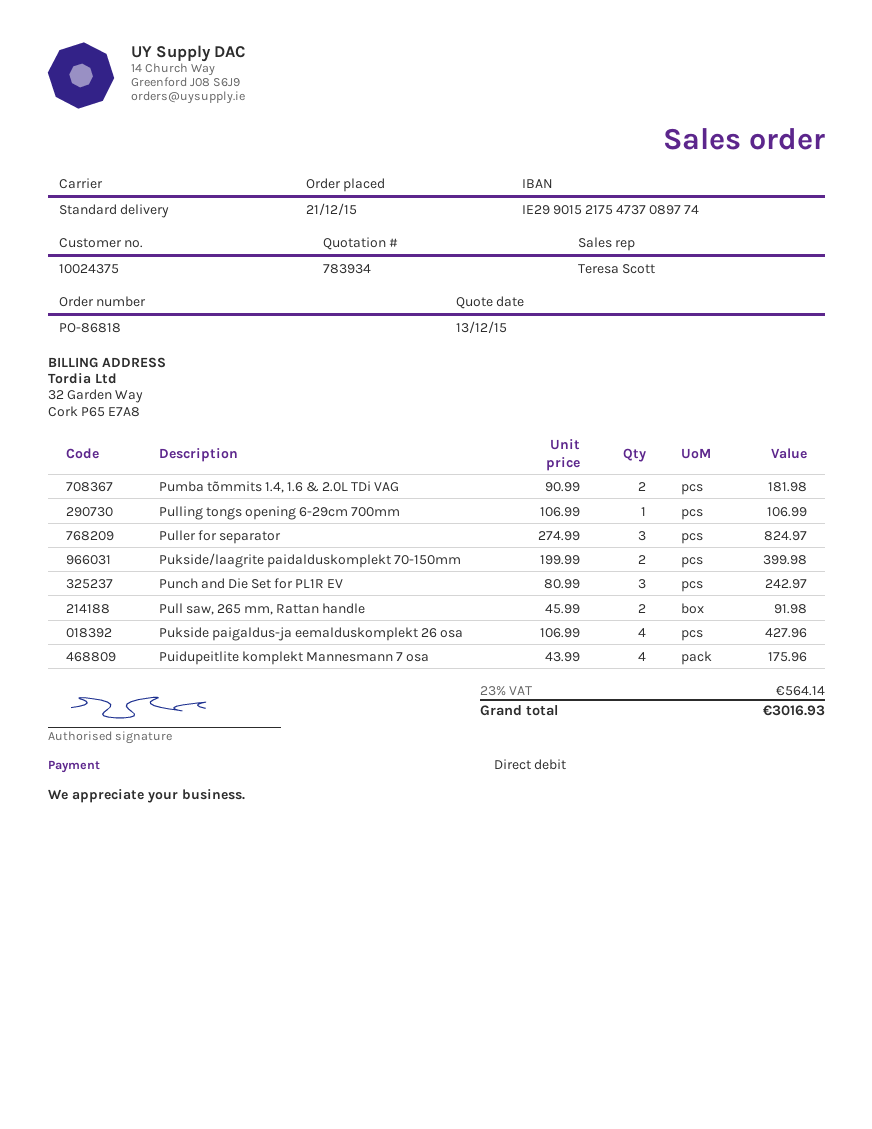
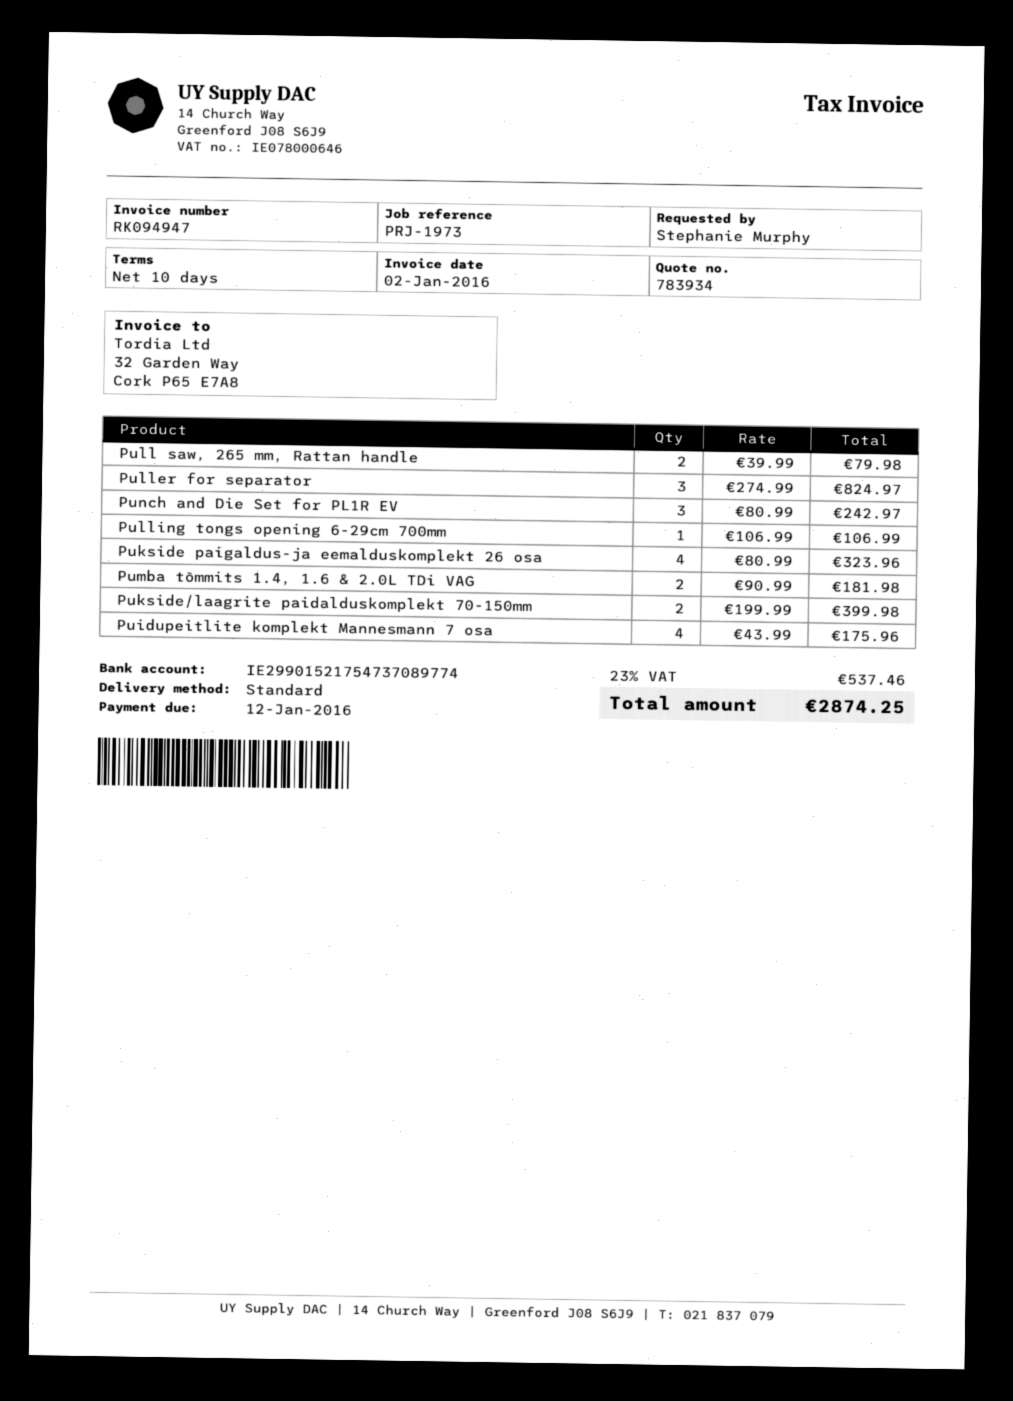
Pull saw, 265 mm, Rattan handle: 2 x 45.99 = 91.98 -> 2 x 39.99 = 79.98
Pukside paigaldus-ja eemalduskomplekt 26 osa: 4 x 106.99 = 427.96 -> 4 x 80.99 = 323.96
tax: 23% = 564.14 -> 23% = 537.46
total: 3016.93 -> 2874.25

